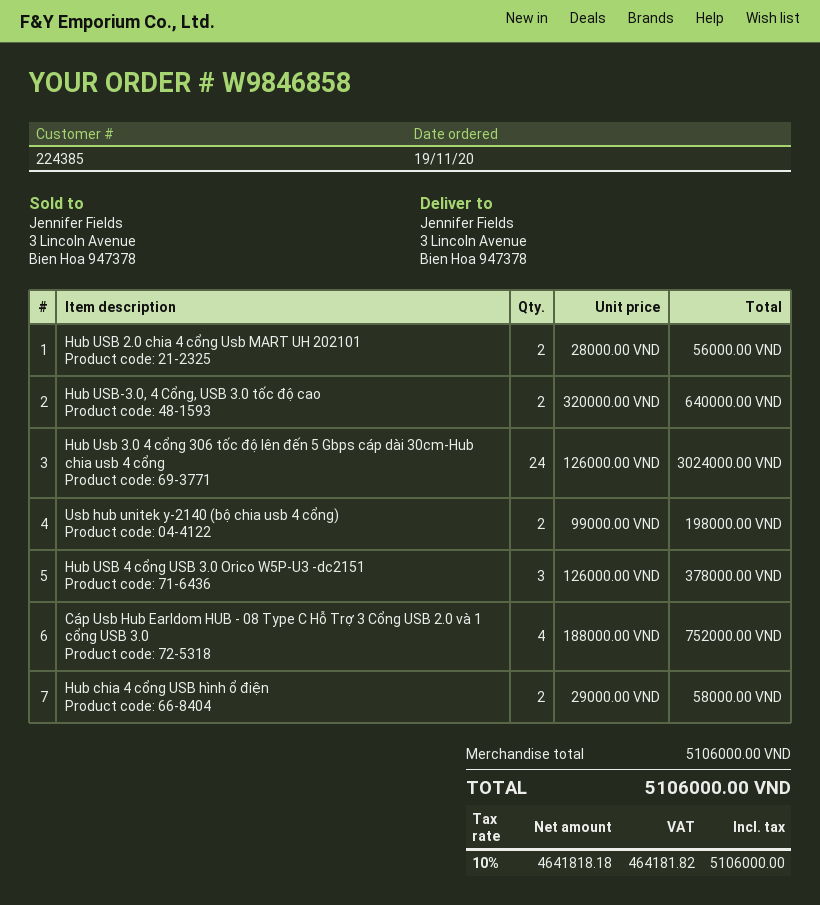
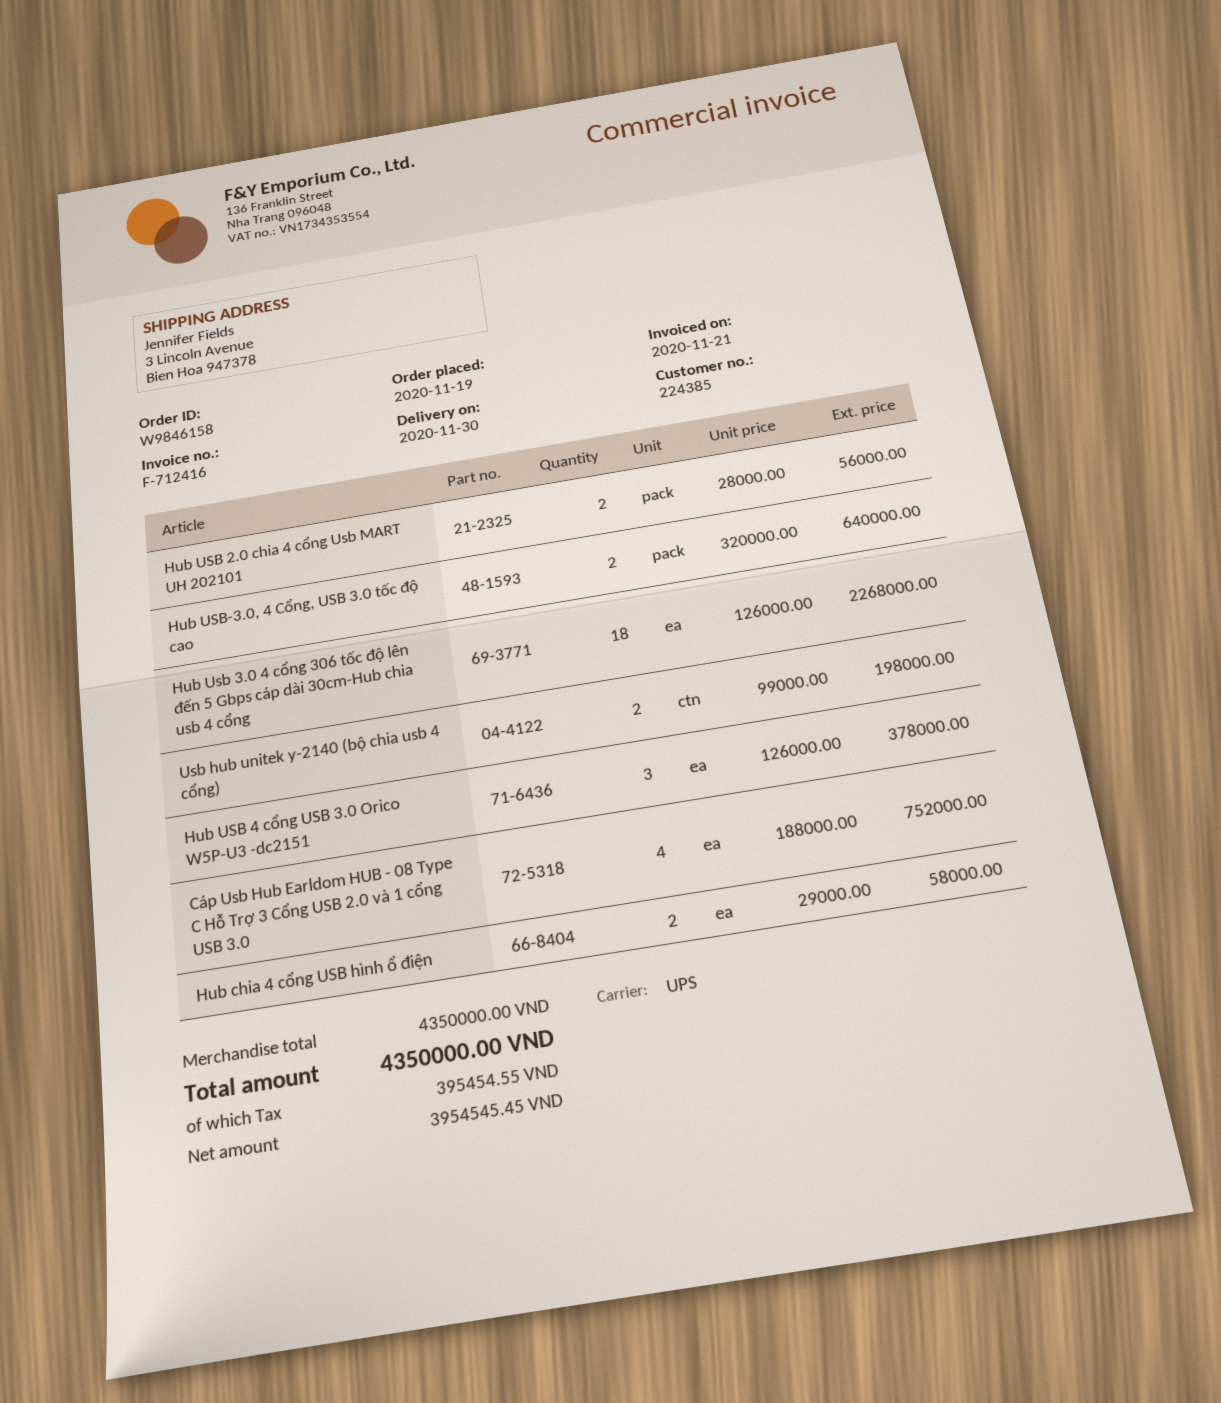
order number: W9846858 -> W9846158
Hub Usb 3.0 4 cổng 306 tốc độ lên đến 5 Gbps cáp dài 30cm-Hub chia usb 4 cổng: 24 x 126000.00 = 3024000.00 -> 18 x 126000.00 = 2268000.00
subtotal: 5106000.00 -> 4350000.00
net: 4641818.18 -> 3954545.45
tax: 464181.82 -> 395454.55
total: 5106000.00 -> 4350000.00

